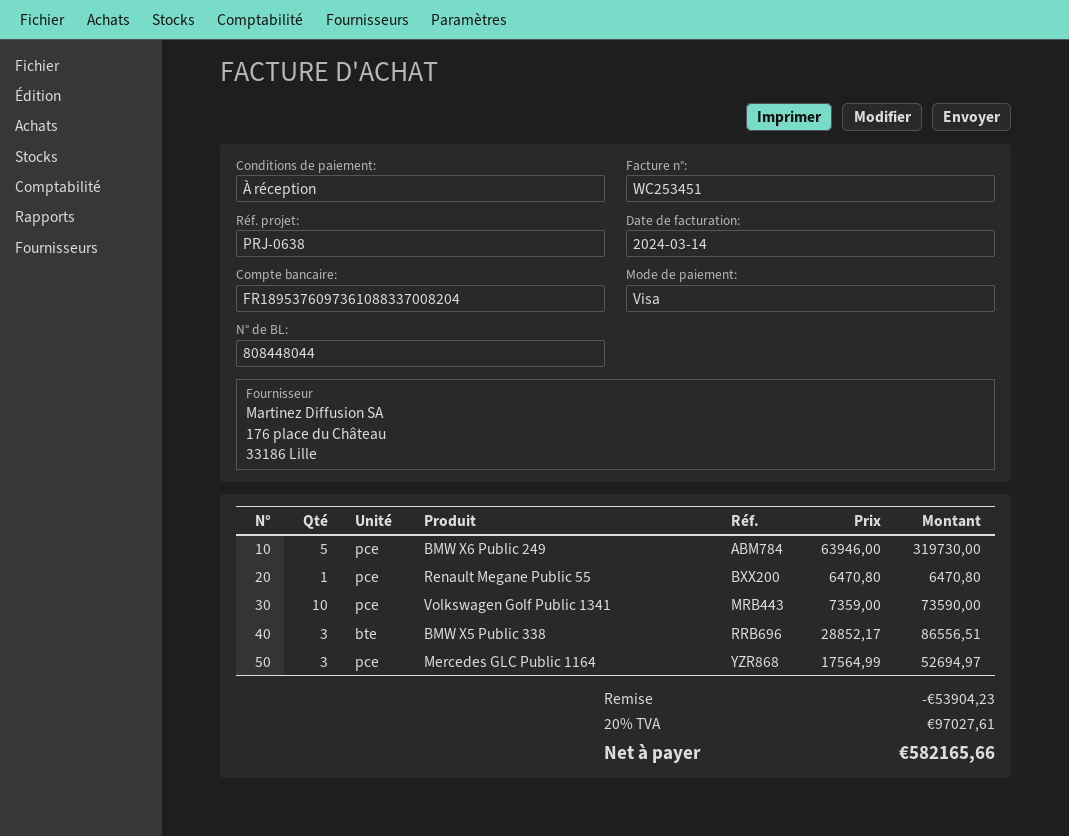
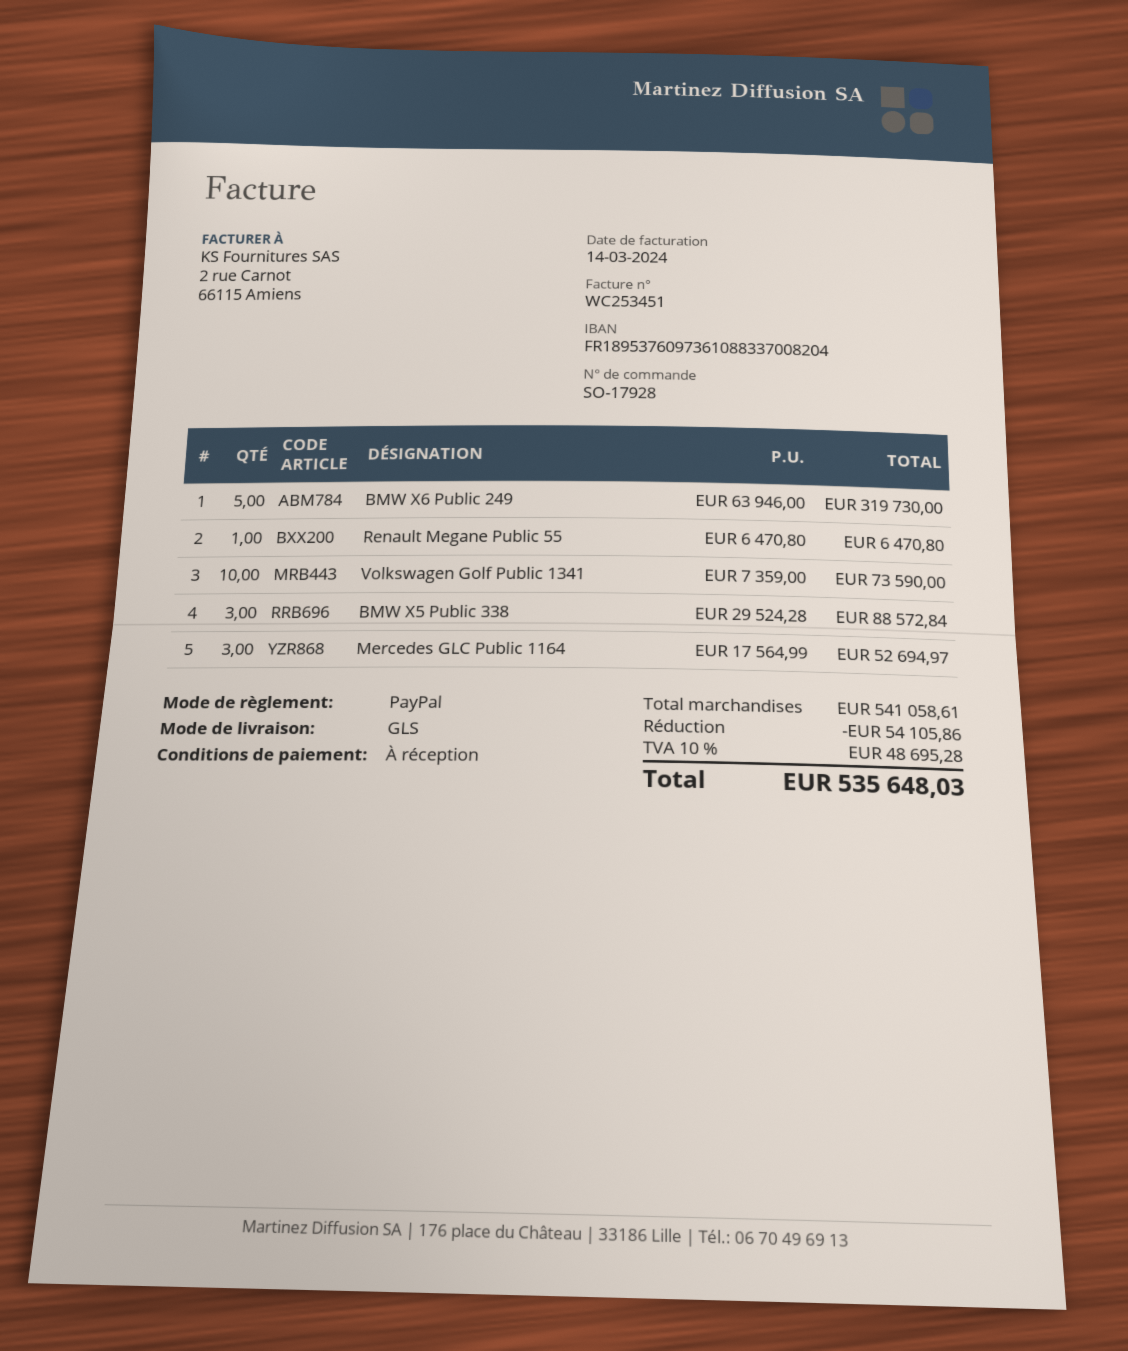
payment method: Visa -> PayPal
BMW X5 Public 338: 3 x 28852.17 = 86556.51 -> 3 x 29524.28 = 88572.84
discount: 53904.23 -> 54105.86
tax: 20% = 97027.61 -> 10% = 48695.28
total: 582165.66 -> 535648.03

